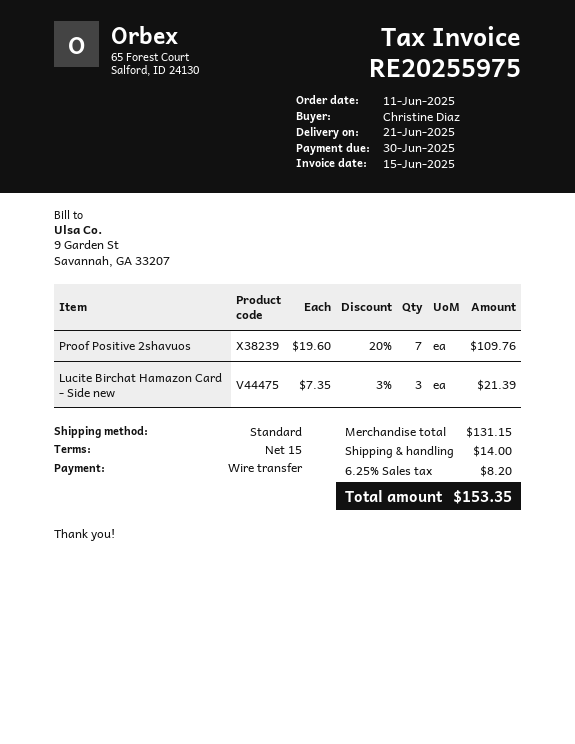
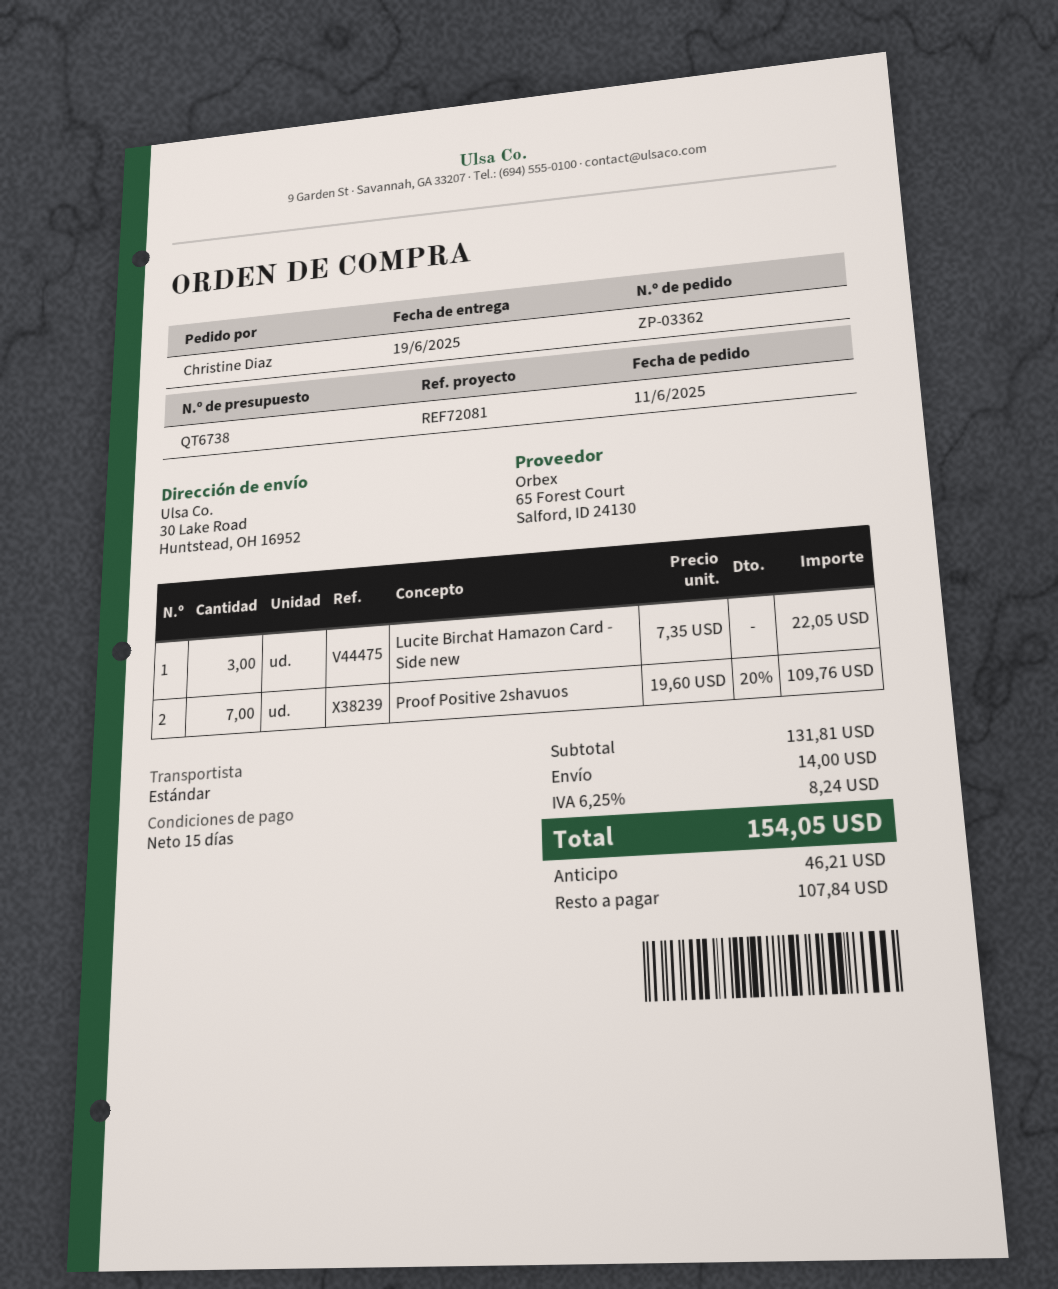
delivery date: 2025-06-21 -> 2025-06-19
Lucite Birchat Hamazon Card - Side new: 3 x 7.35 - 3% = 21.39 -> 3 x 7.35 = 22.05
subtotal: 131.15 -> 131.81
tax: 6.25% = 8.20 -> 6.25% = 8.24
total: 153.35 -> 154.05

